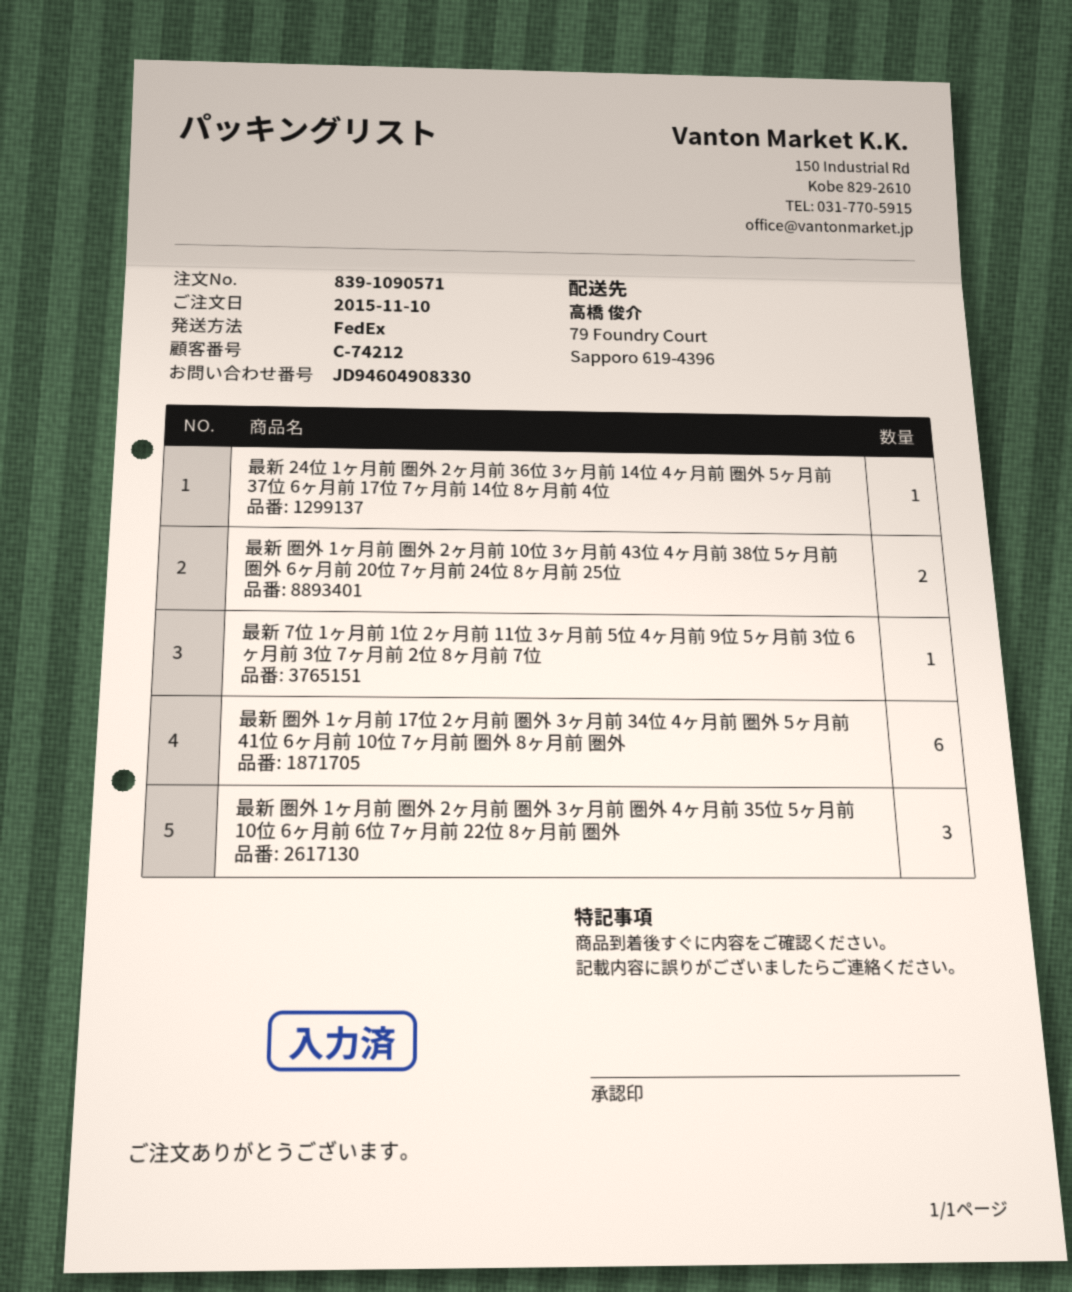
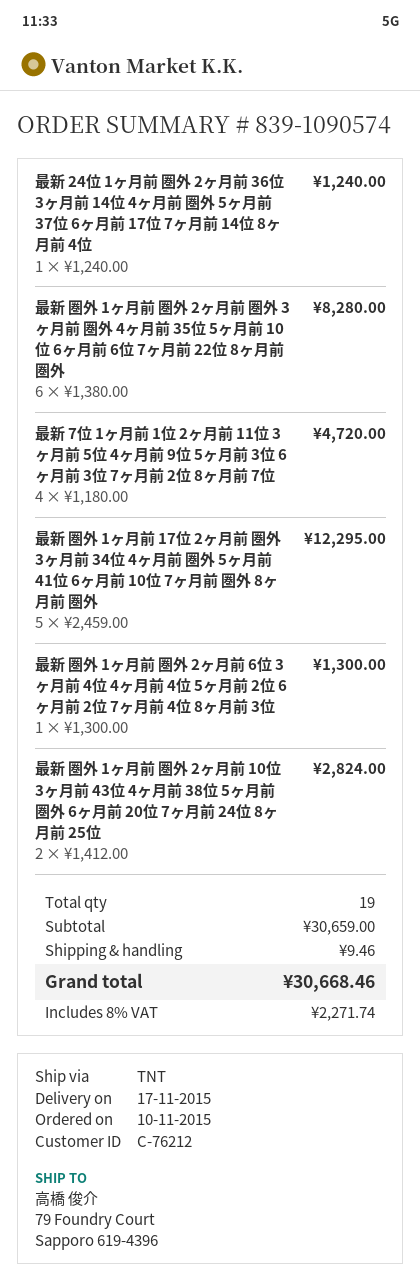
order number: 839-1090571 -> 839-1090574
customer number: C-74212 -> C-76212
shipping method: FedEx -> TNT
最新 7位 1ヶ月前 1位 2ヶ月前 11位 3ヶ月前 5位 4ヶ月前 9位 5ヶ月前 3位 6ヶ月前 3位 7ヶ月前 2位 8ヶ月前 7位: 1 -> 4
最新 圏外 1ヶ月前 17位 2ヶ月前 圏外 3ヶ月前 34位 4ヶ月前 圏外 5ヶ月前 41位 6ヶ月前 10位 7ヶ月前 圏外 8ヶ月前 圏外: 6 -> 5
最新 圏外 1ヶ月前 圏外 2ヶ月前 圏外 3ヶ月前 圏外 4ヶ月前 35位 5ヶ月前 10位 6ヶ月前 6位 7ヶ月前 22位 8ヶ月前 圏外: 3 -> 6
最新 圏外 1ヶ月前 圏外 2ヶ月前 6位 3ヶ月前 4位 4ヶ月前 4位 5ヶ月前 2位 6ヶ月前 2位 7ヶ月前 4位 8ヶ月前 3位: none -> 1

